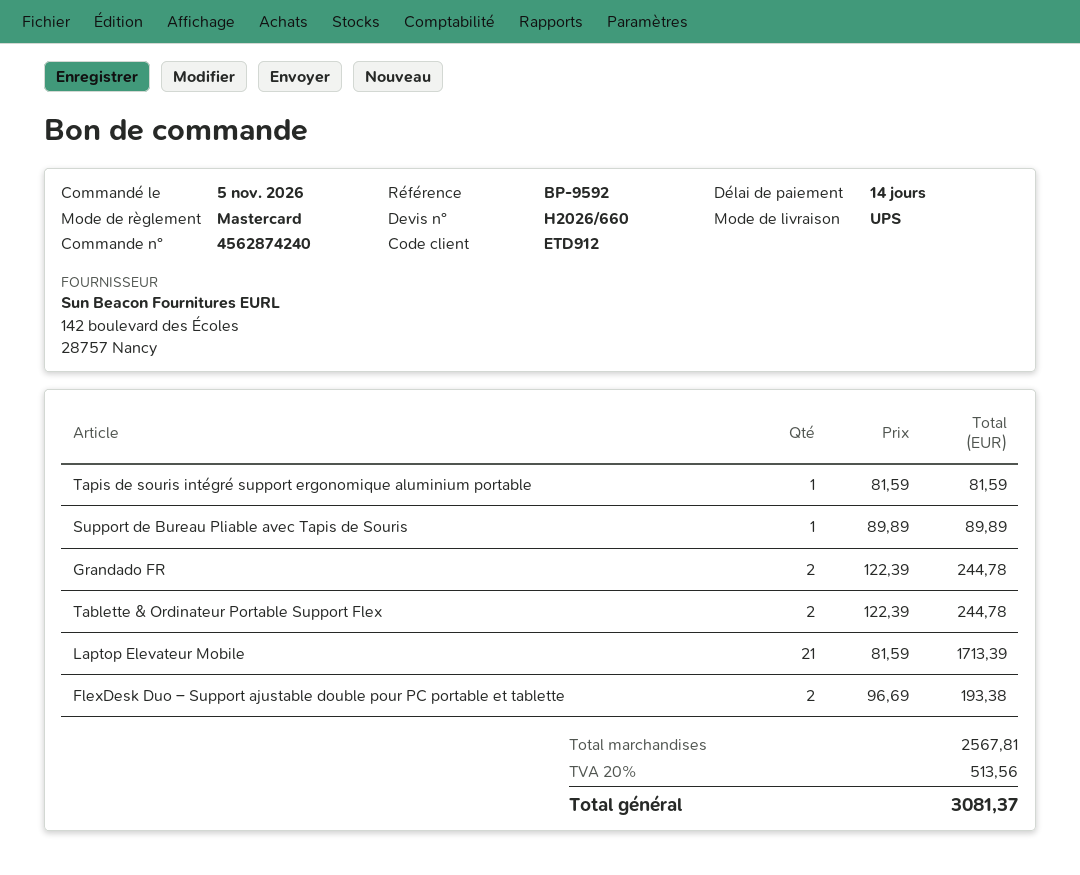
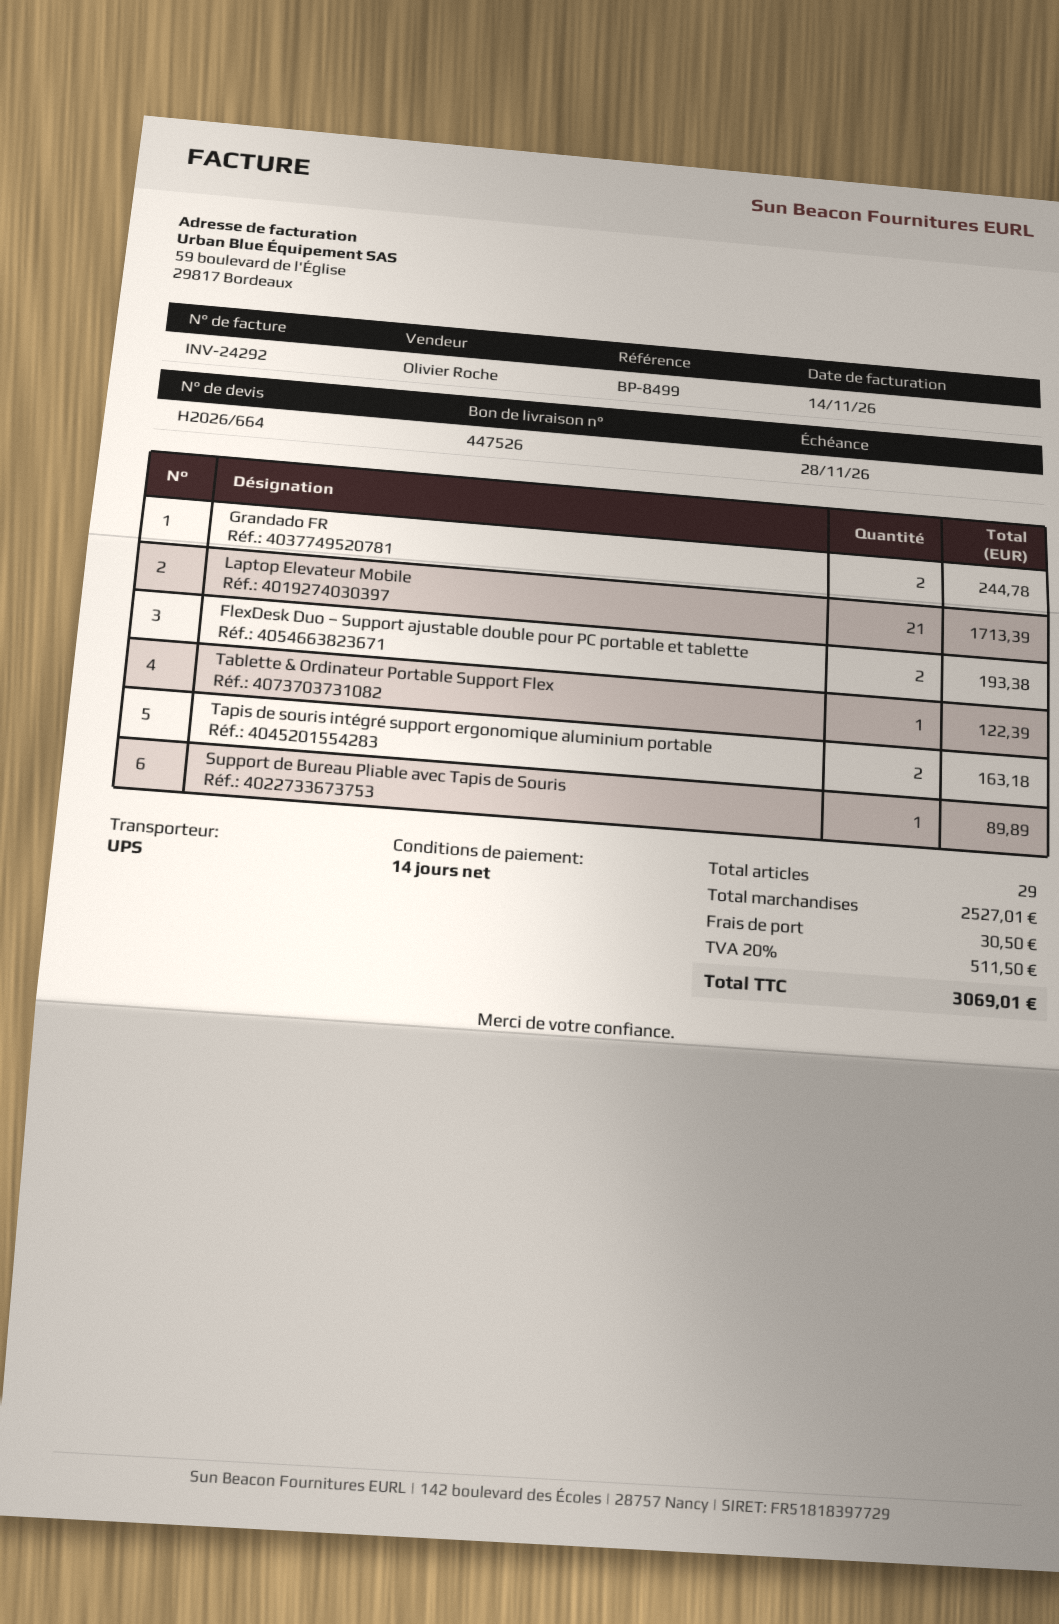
quote number: H2026/660 -> H2026/664
reference: BP-9592 -> BP-8499
Tapis de souris intégré support ergonomique aluminium portable: 1 for 81.59 -> 2 for 163.18
Tablette & Ordinateur Portable Support Flex: 2 for 244.78 -> 1 for 122.39
subtotal: 2567.81 -> 2527.01
shipping: none -> 30.50
tax: 20% = 513.56 -> 20% = 511.50
total: 3081.37 -> 3069.01

